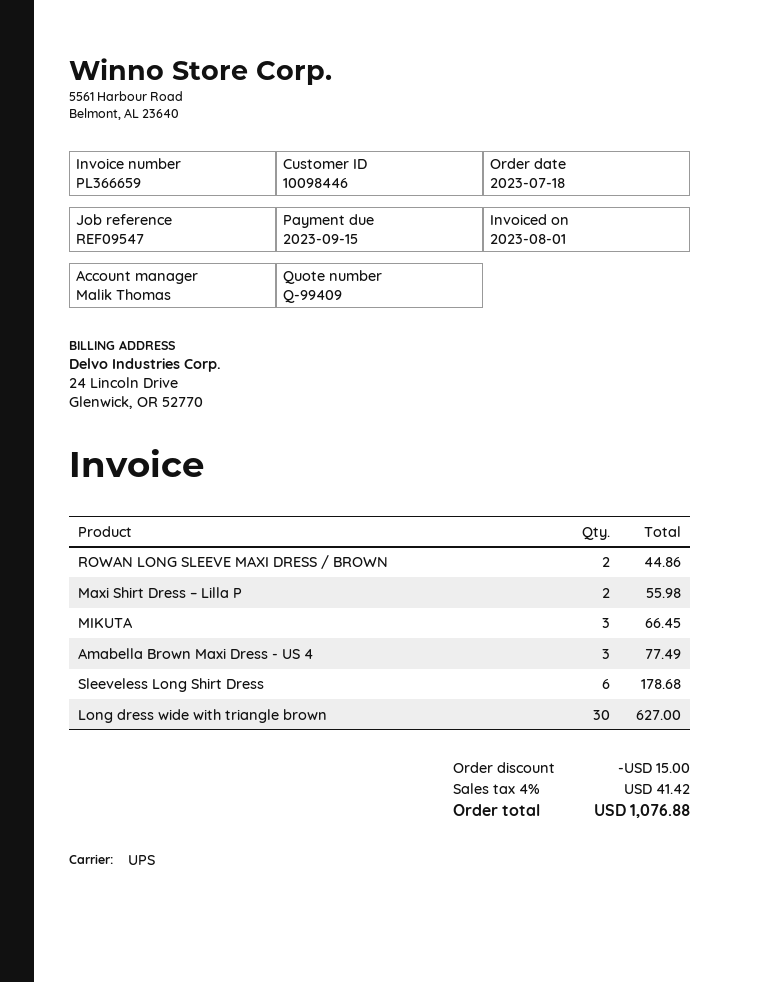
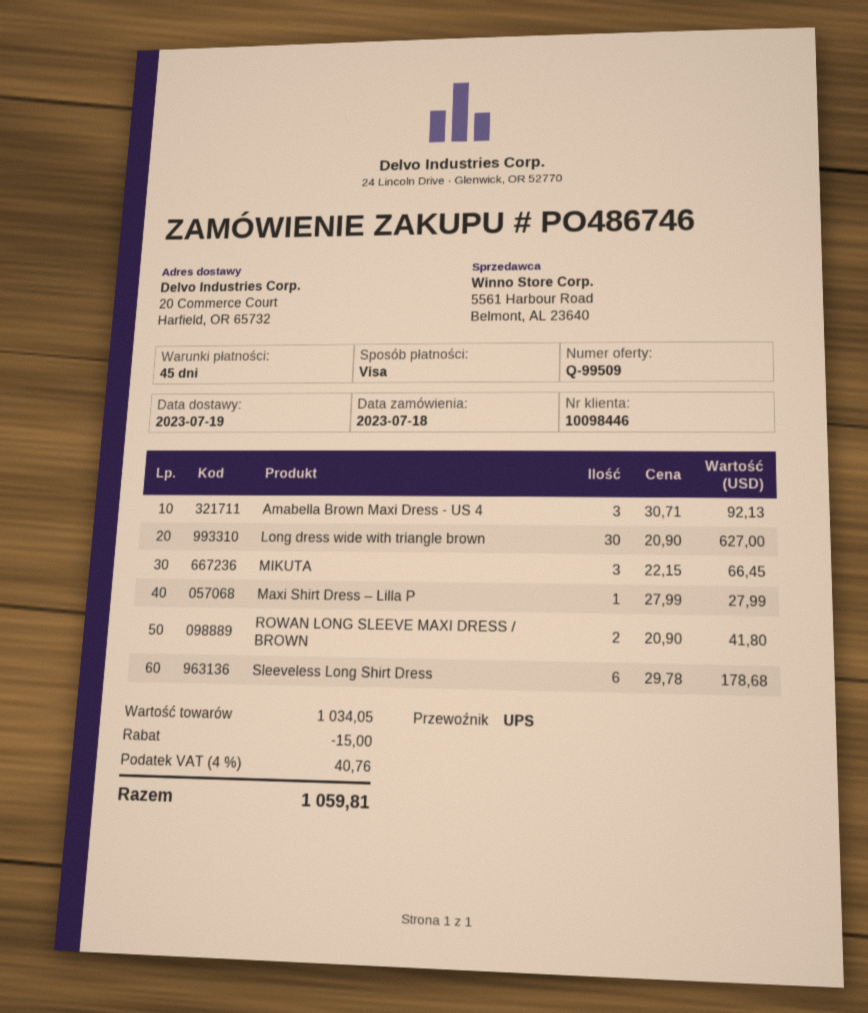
quote number: Q-99409 -> Q-99509
ROWAN LONG SLEEVE MAXI DRESS / BROWN: 2 for 44.86 -> 2 for 41.80
Maxi Shirt Dress – Lilla P: 2 for 55.98 -> 1 for 27.99
Amabella Brown Maxi Dress - US 4: 3 for 77.49 -> 3 for 92.13
tax: 4% = 41.42 -> 4% = 40.76
total: 1076.88 -> 1059.81

